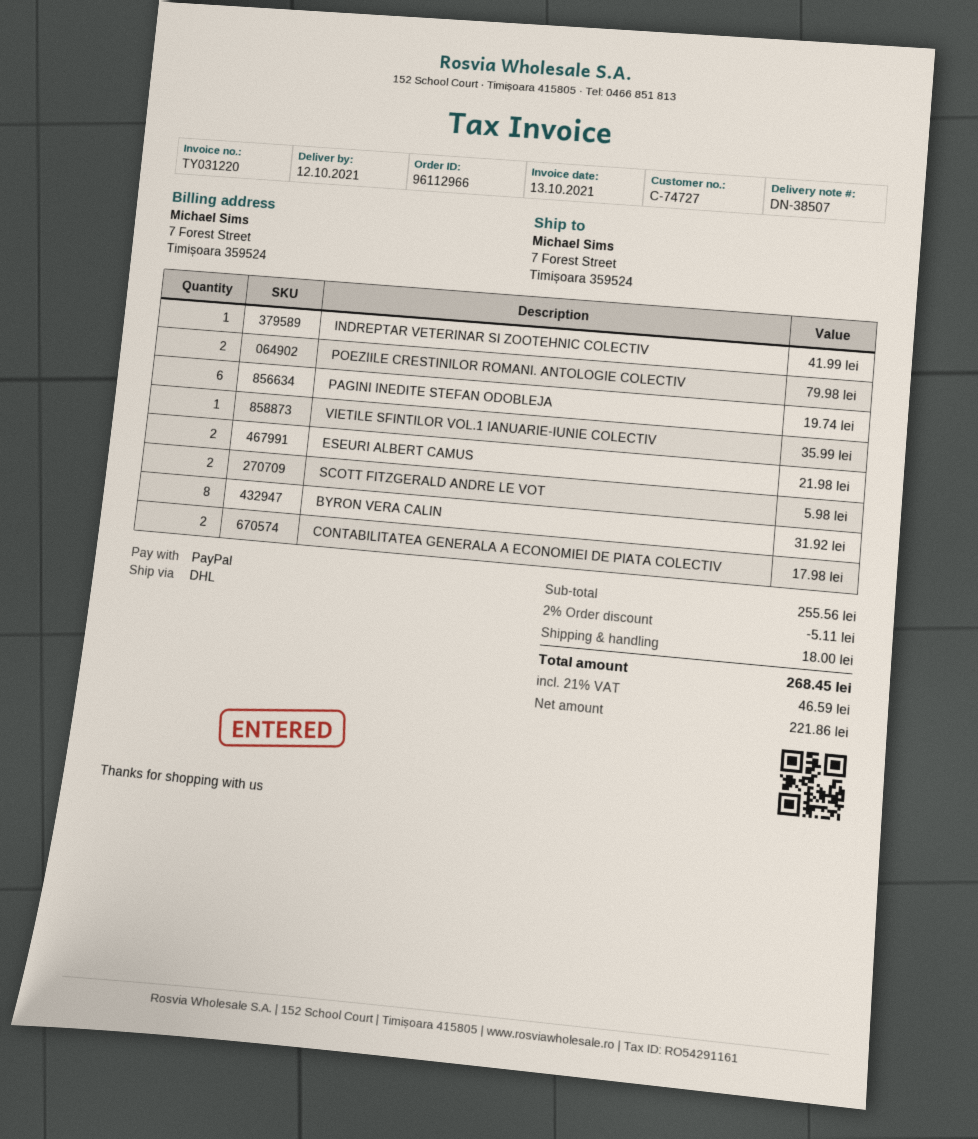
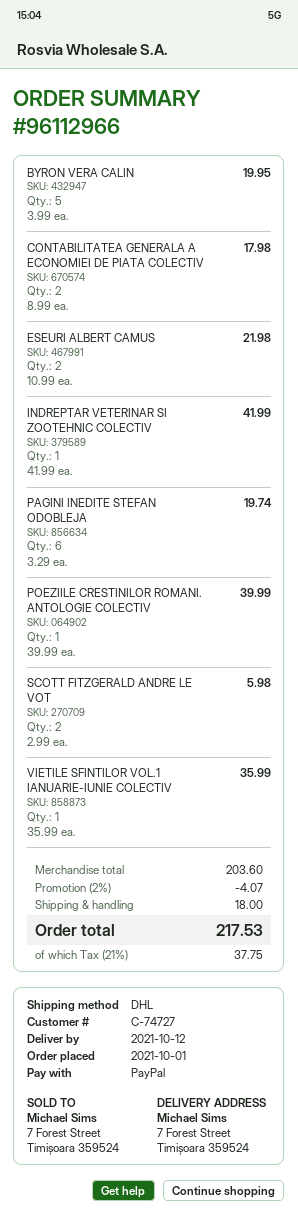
POEZIILE CRESTINILOR ROMANI. ANTOLOGIE COLECTIV: 2 for 79.98 -> 1 for 39.99
BYRON VERA CALIN: 8 for 31.92 -> 5 for 19.95
subtotal: 255.56 -> 203.60
discount: 2% = 5.11 -> 2% = 4.07
tax: 21% = 46.59 -> 21% = 37.75
total: 268.45 -> 217.53

